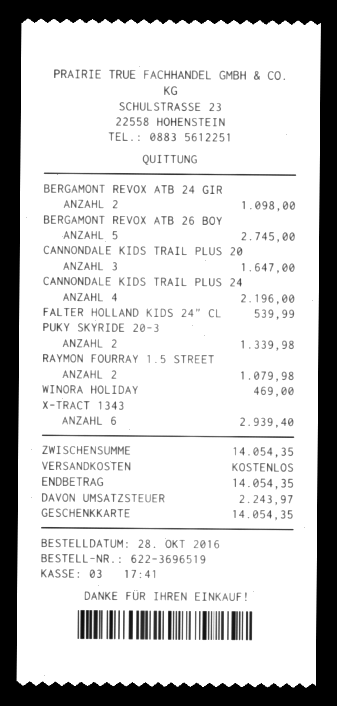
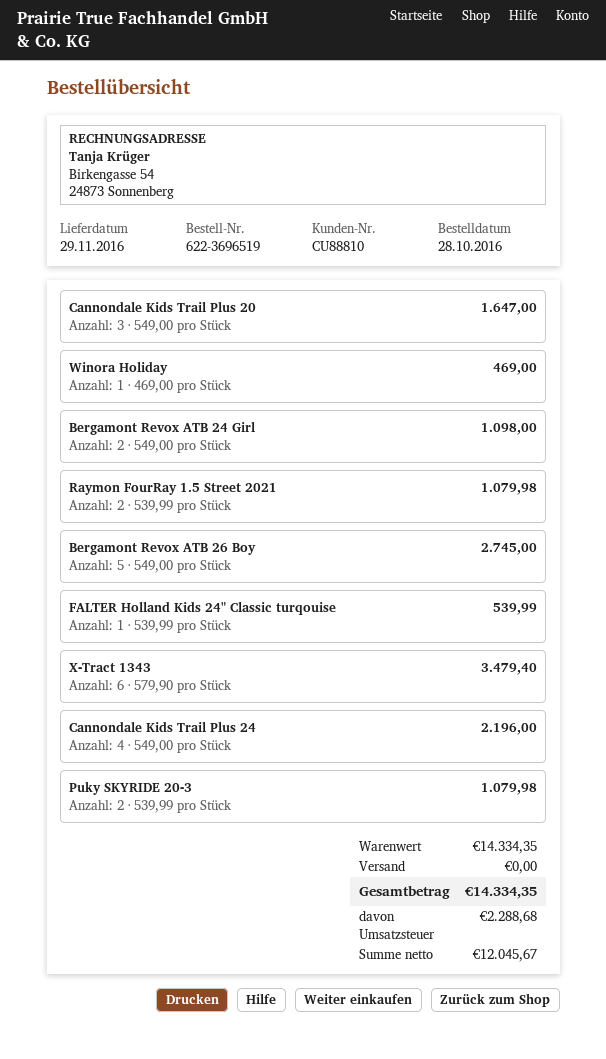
PUKY SKYRIDE 20-3: 2 for 1339.98 -> 2 for 1079.98
X-TRACT 1343: 6 for 2939.40 -> 6 for 3479.40
subtotal: 14054.35 -> 14334.35
tax: 2243.97 -> 2288.68
total: 14054.35 -> 14334.35

